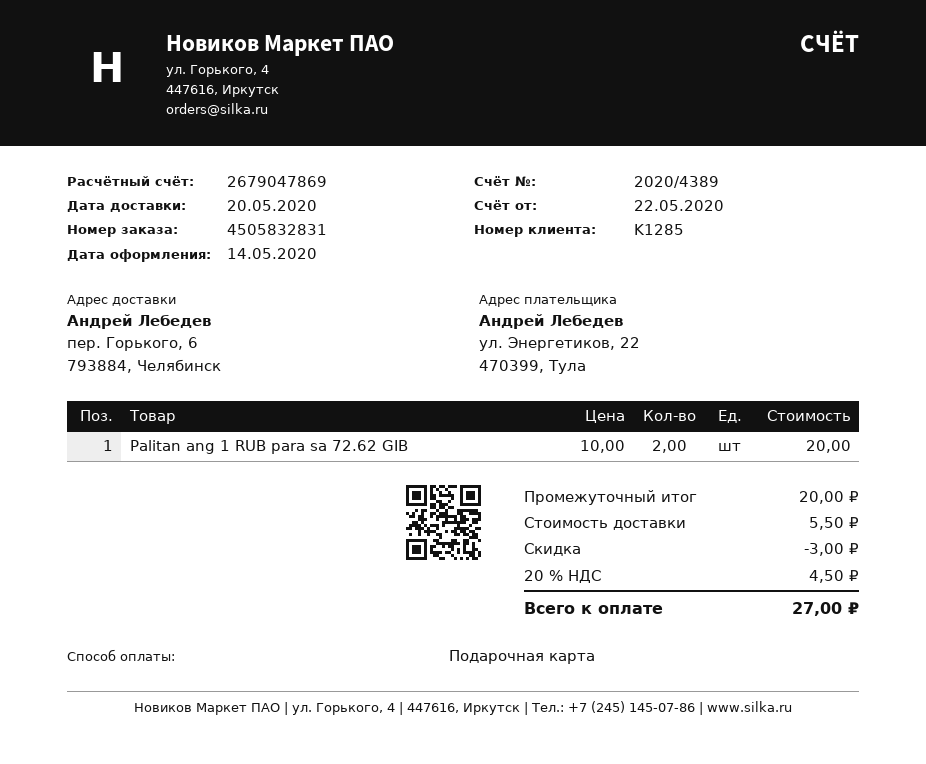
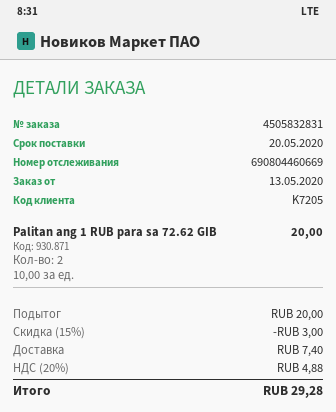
order date: 2020-05-14 -> 2020-05-13
customer number: K1285 -> K7205
shipping: 5.50 -> 7.40
tax: 20% = 4.50 -> 20% = 4.88
total: 27.00 -> 29.28

